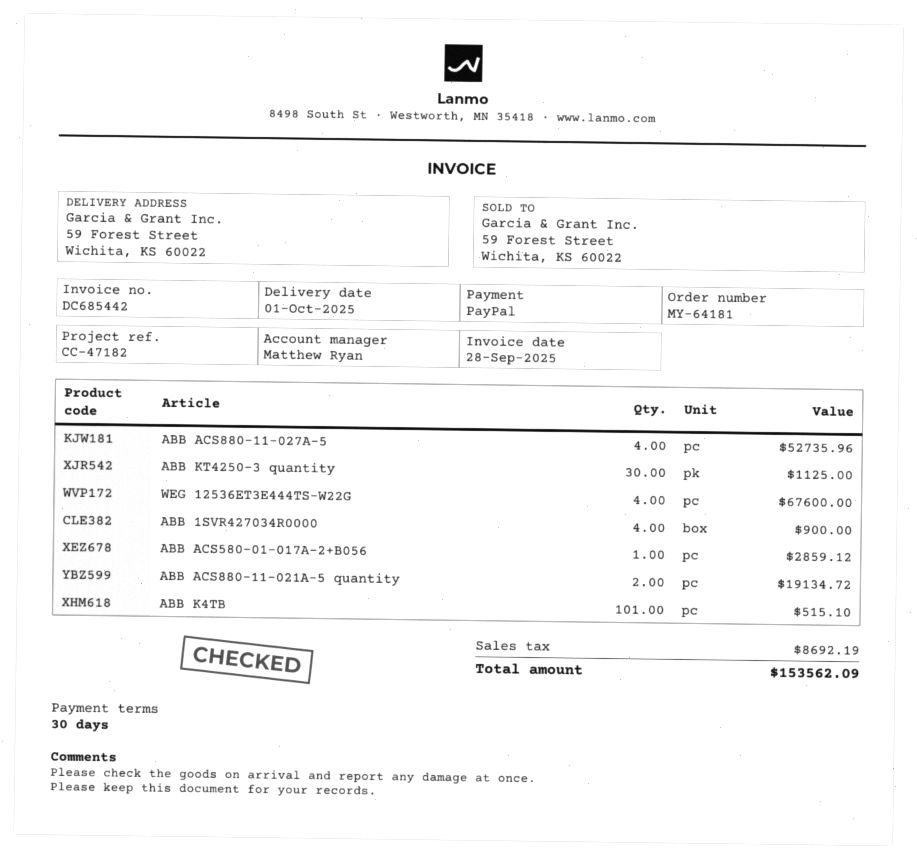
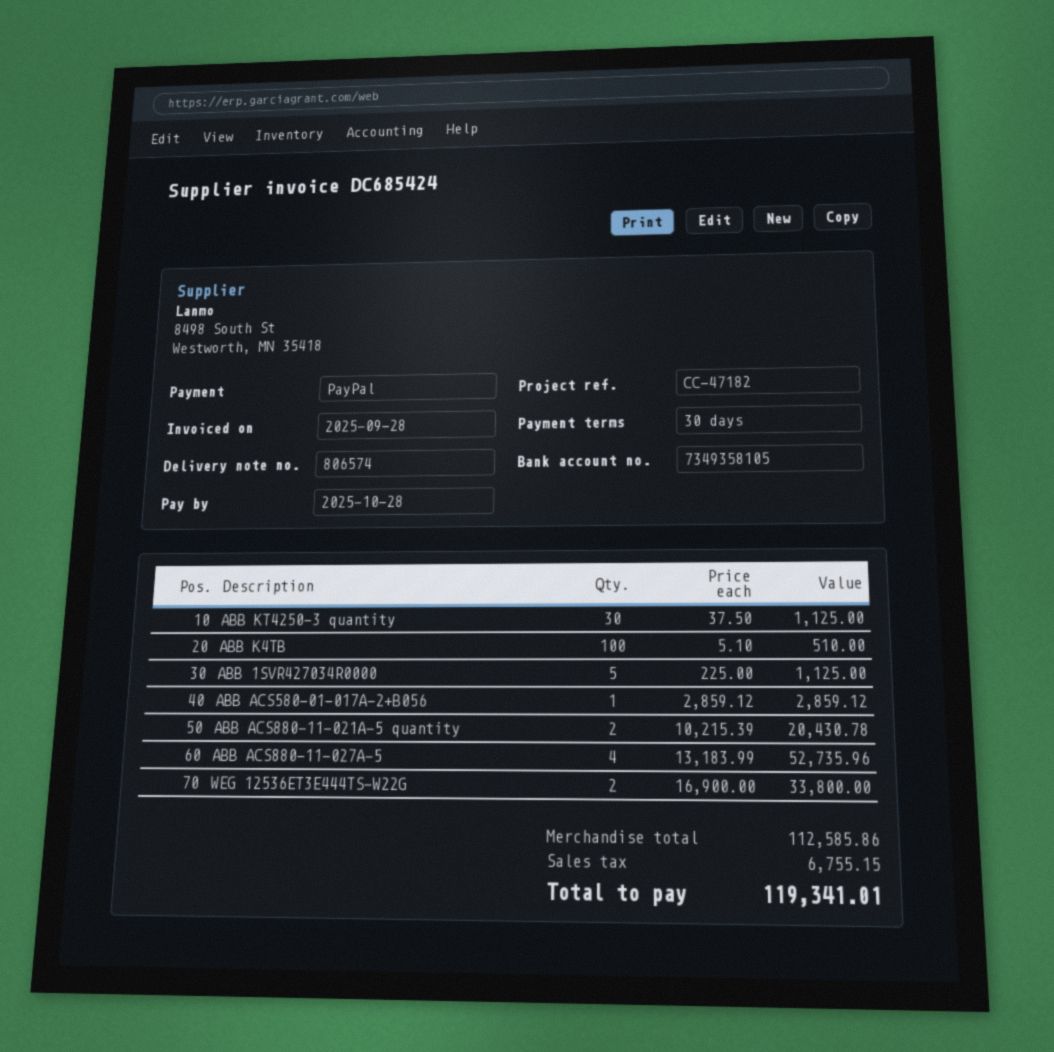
invoice number: DC685442 -> DC685424
WEG 12536ET3E444TS-W22G: 4 for 67600.00 -> 2 for 33800.00
ABB 1SVR427034R0000: 4 for 900.00 -> 5 for 1125.00
ABB ACS880-11-021A-5 quantity: 2 for 19134.72 -> 2 for 20430.78
ABB K4TB: 101 for 515.10 -> 100 for 510.00
tax: 8692.19 -> 6755.15
total: 153562.09 -> 119341.01

